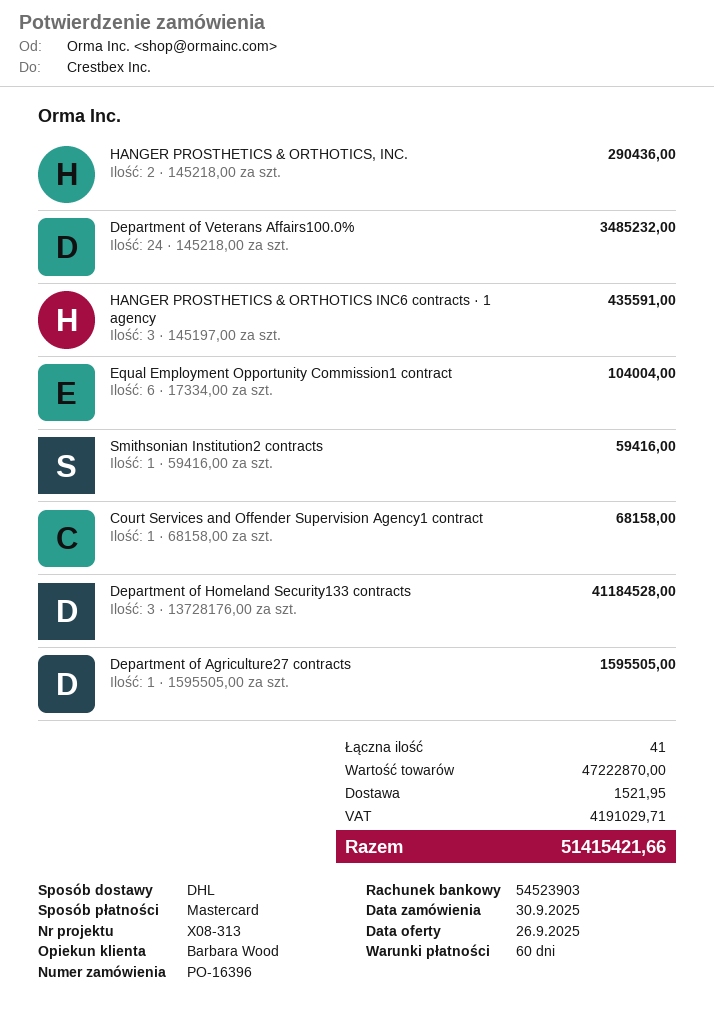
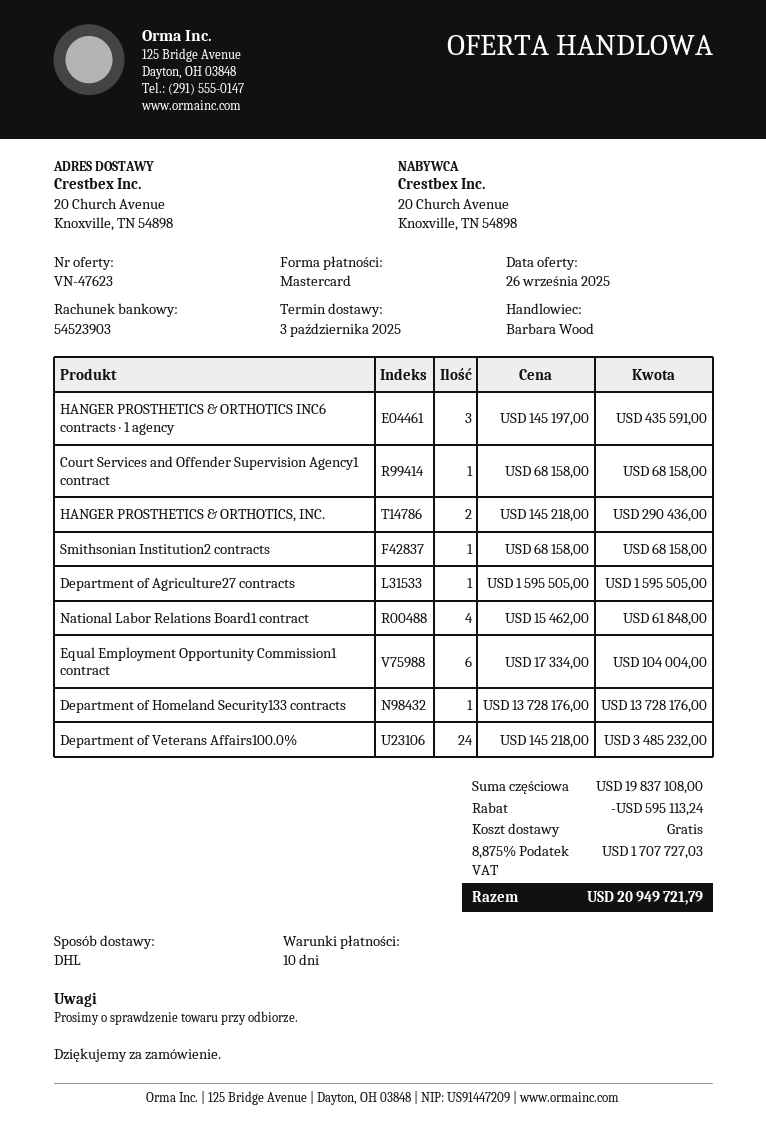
payment terms: 60 days -> 10 days
Smithsonian Institution2 contracts: 1 x 59416.00 = 59416.00 -> 1 x 68158.00 = 68158.00
Department of Homeland Security133 contracts: 3 x 13728176.00 = 41184528.00 -> 1 x 13728176.00 = 13728176.00
National Labor Relations Board1 contract: none -> 4 x 15462.00 = 61848.00
subtotal: 47222870.00 -> 19837108.00
discount: none -> 595113.24
shipping: 1521.95 -> 0.00
tax: 4191029.71 -> 1707727.03
total: 51415421.66 -> 20949721.79

